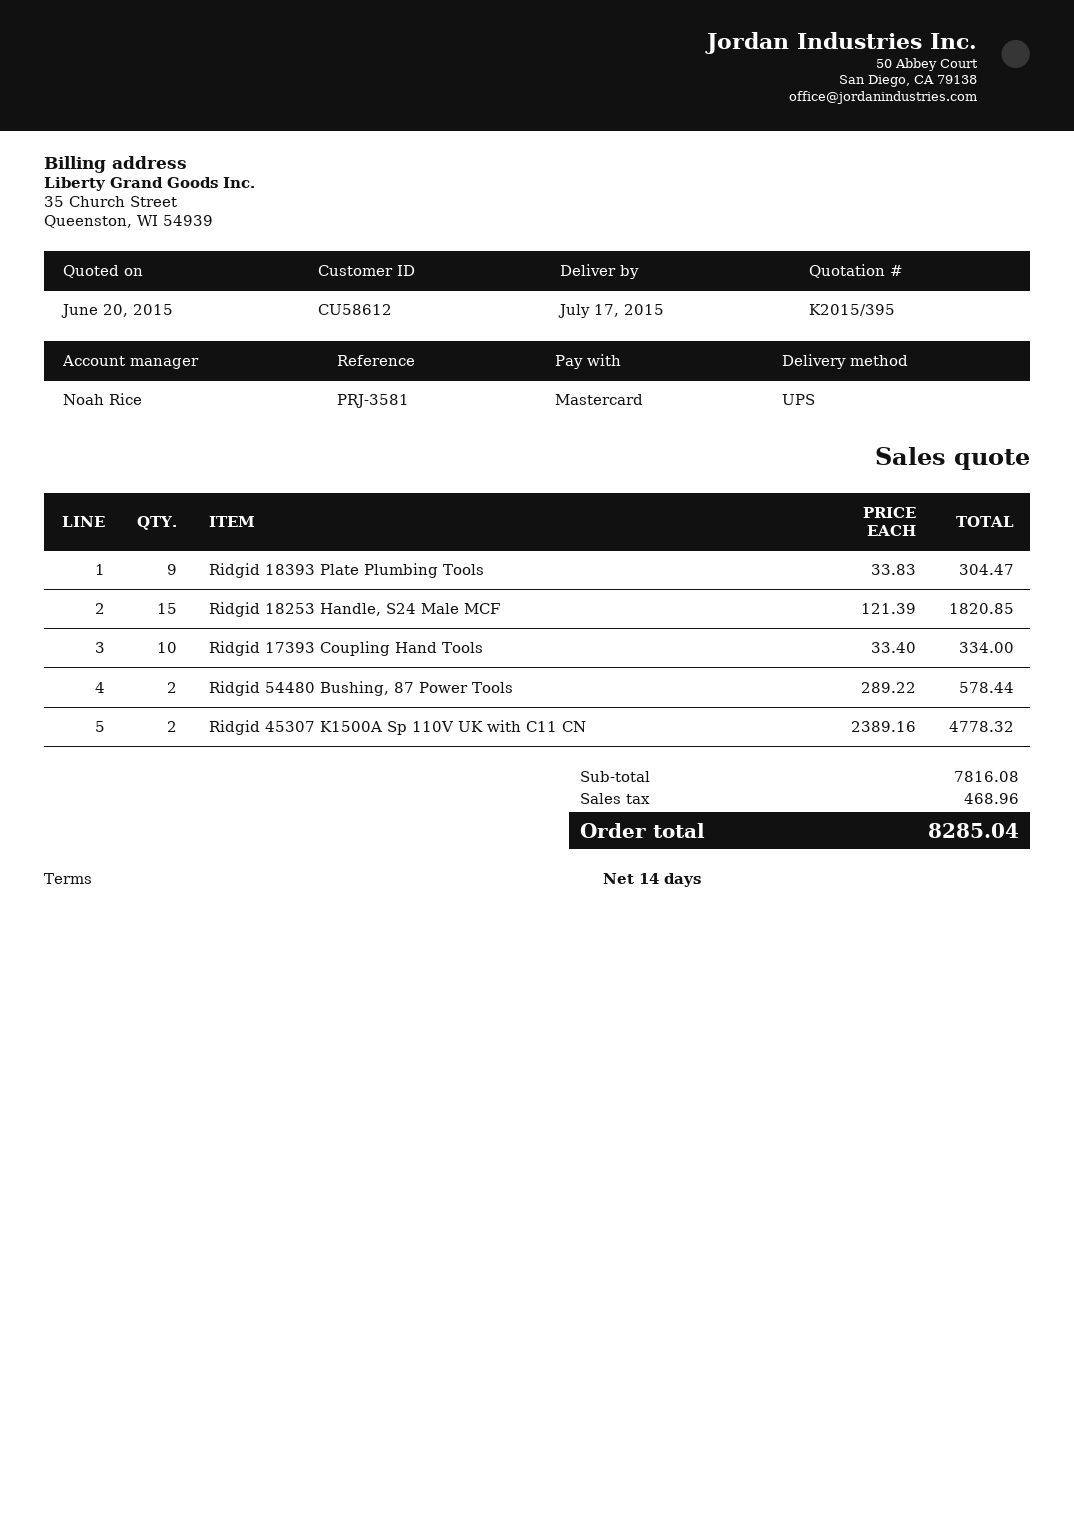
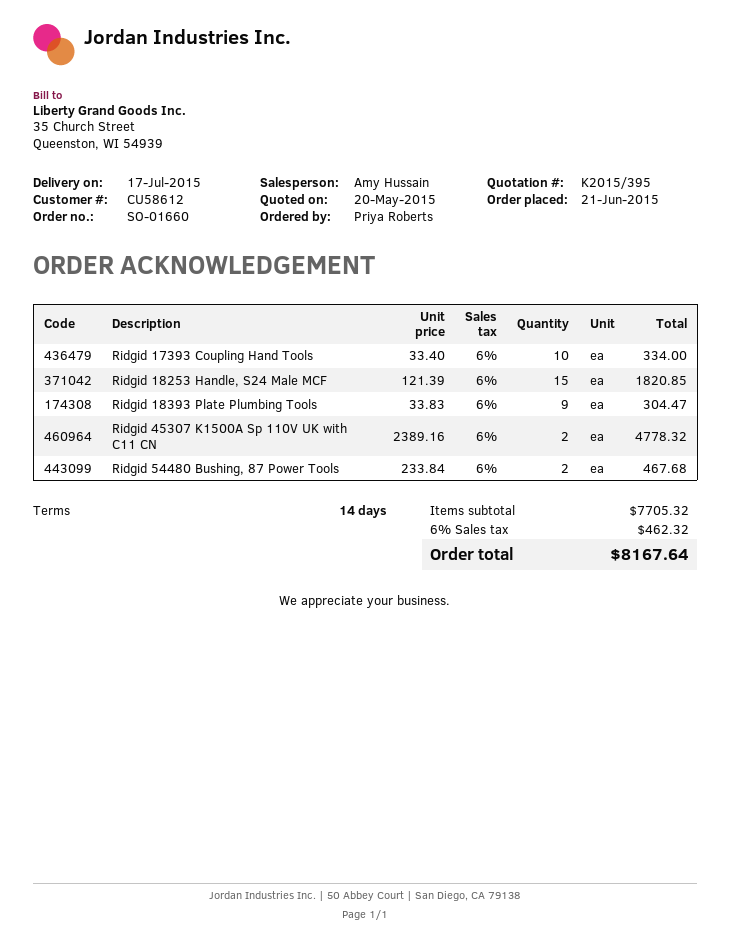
quote date: 2015-06-20 -> 2015-05-20
sales rep: Noah Rice -> Amy Hussain
Ridgid 54480 Bushing, 87 Power Tools: 2 x 289.22 = 578.44 -> 2 x 233.84 = 467.68
subtotal: 7816.08 -> 7705.32
tax: 468.96 -> 462.32
total: 8285.04 -> 8167.64

